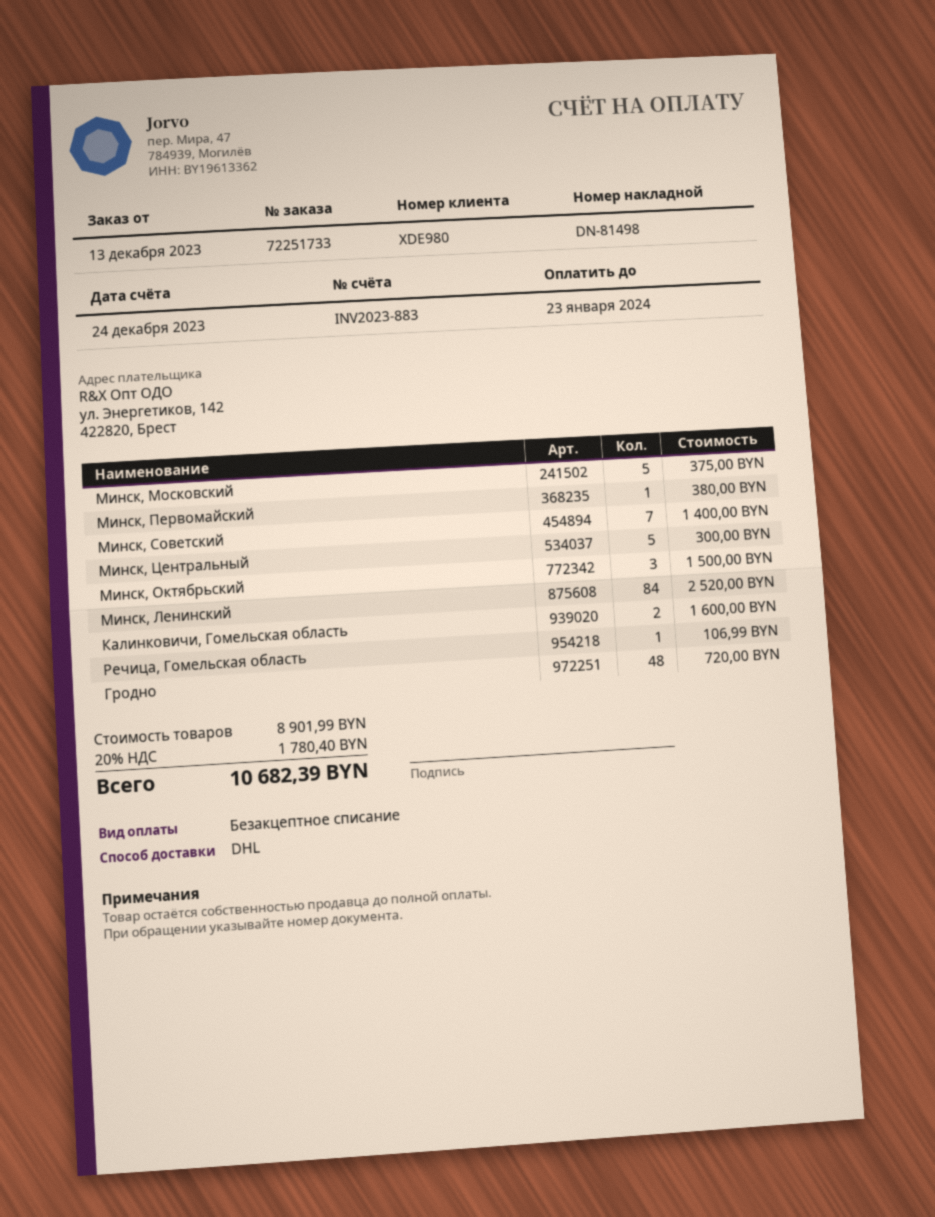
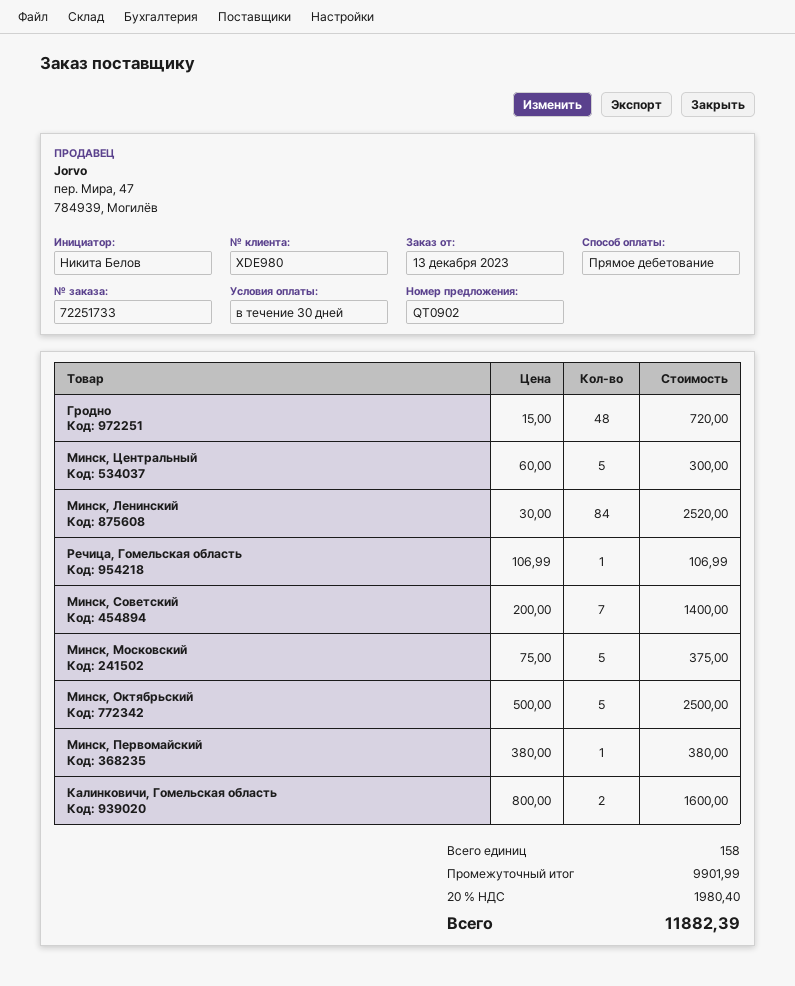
Минск, Октябрьский: 3 for 1500.00 -> 5 for 2500.00
subtotal: 8901.99 -> 9901.99
tax: 20% = 1780.40 -> 20% = 1980.40
total: 10682.39 -> 11882.39

